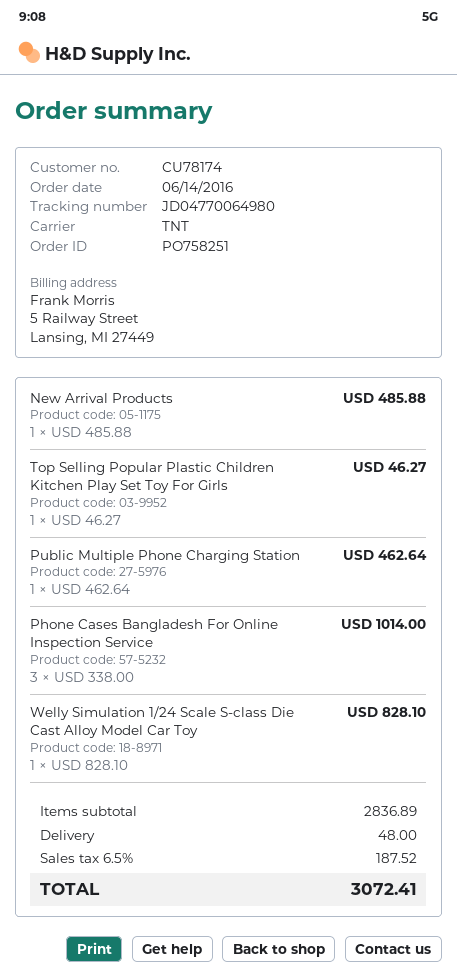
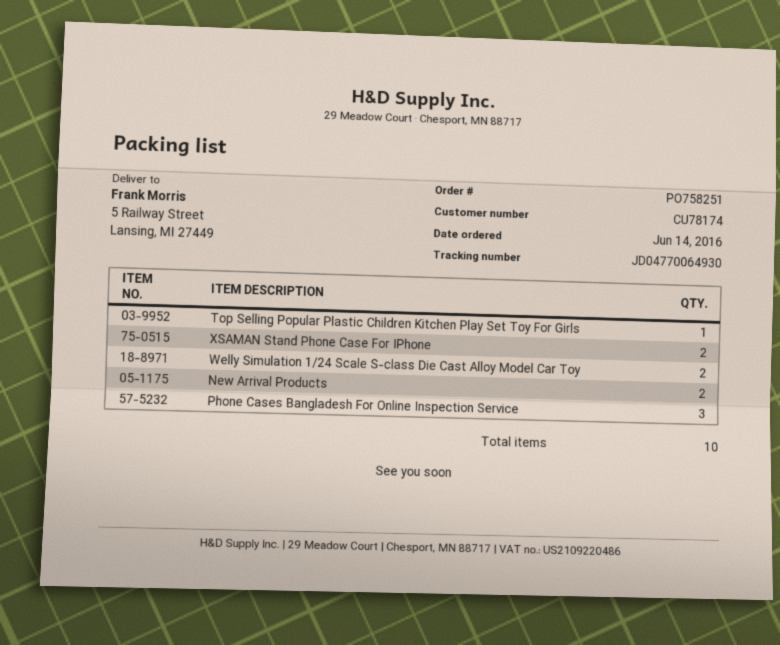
tracking number: JD04770064980 -> JD04770064930
New Arrival Products: 1 -> 2
Public Multiple Phone Charging Station: 1 -> none
Welly Simulation 1/24 Scale S-class Die Cast Alloy Model Car Toy: 1 -> 2
XSAMAN Stand Phone Case For IPhone: none -> 2

